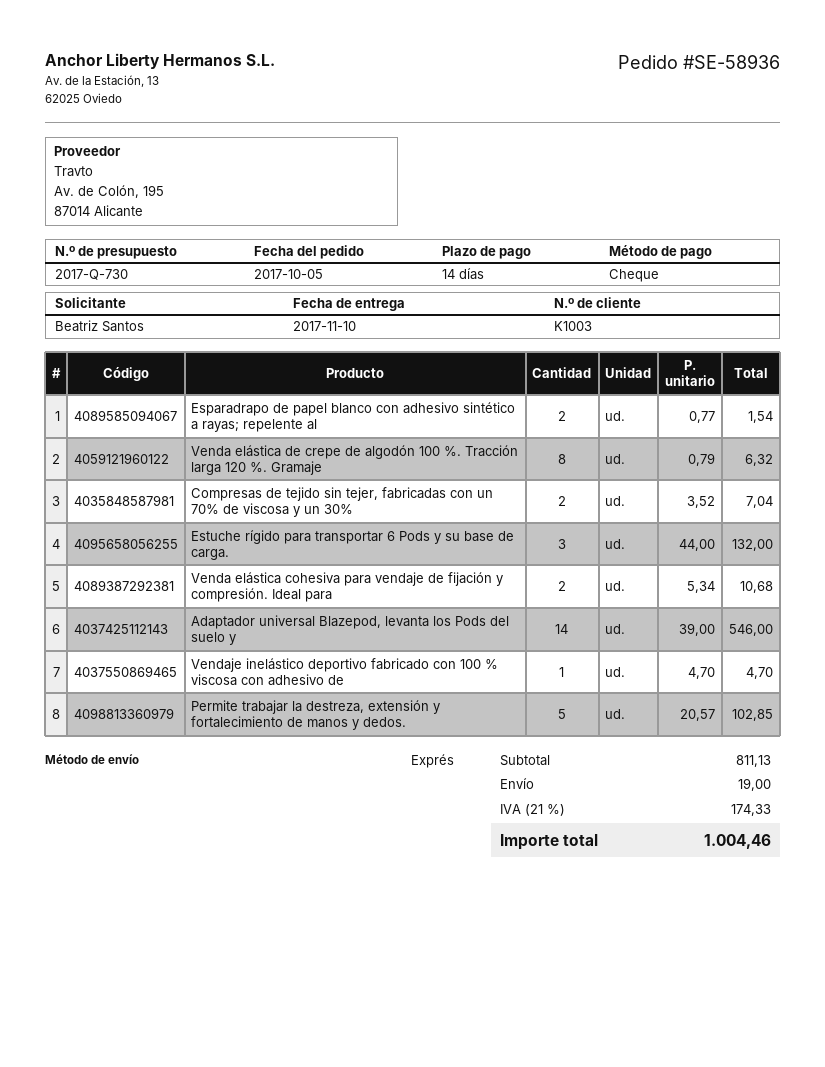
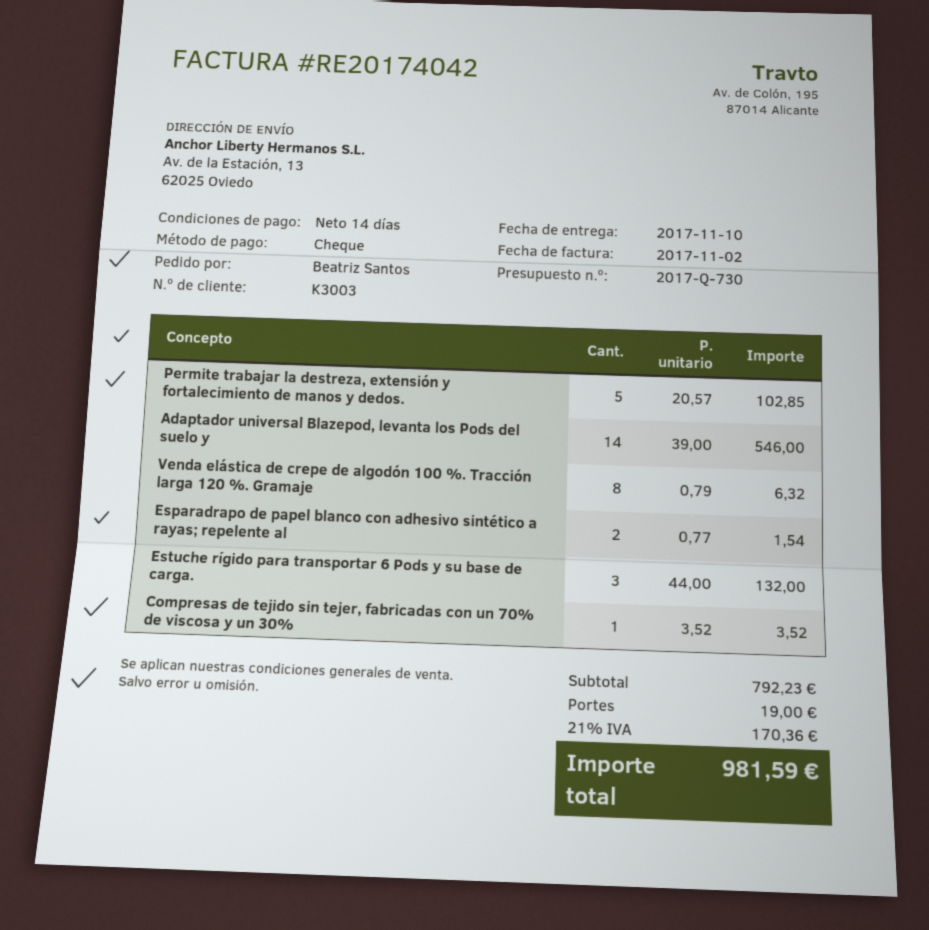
customer number: K1003 -> K3003
Compresas de tejido sin tejer, fabricadas con un 70% de viscosa y un 30%: 2 x 3.52 = 7.04 -> 1 x 3.52 = 3.52
Venda elástica cohesiva para vendaje de fijación y compresión. Ideal para: 2 x 5.34 = 10.68 -> none
Vendaje inelástico deportivo fabricado con 100 % viscosa con adhesivo de: 1 x 4.70 = 4.70 -> none
subtotal: 811.13 -> 792.23
tax: 21% = 174.33 -> 21% = 170.36
total: 1004.46 -> 981.59

